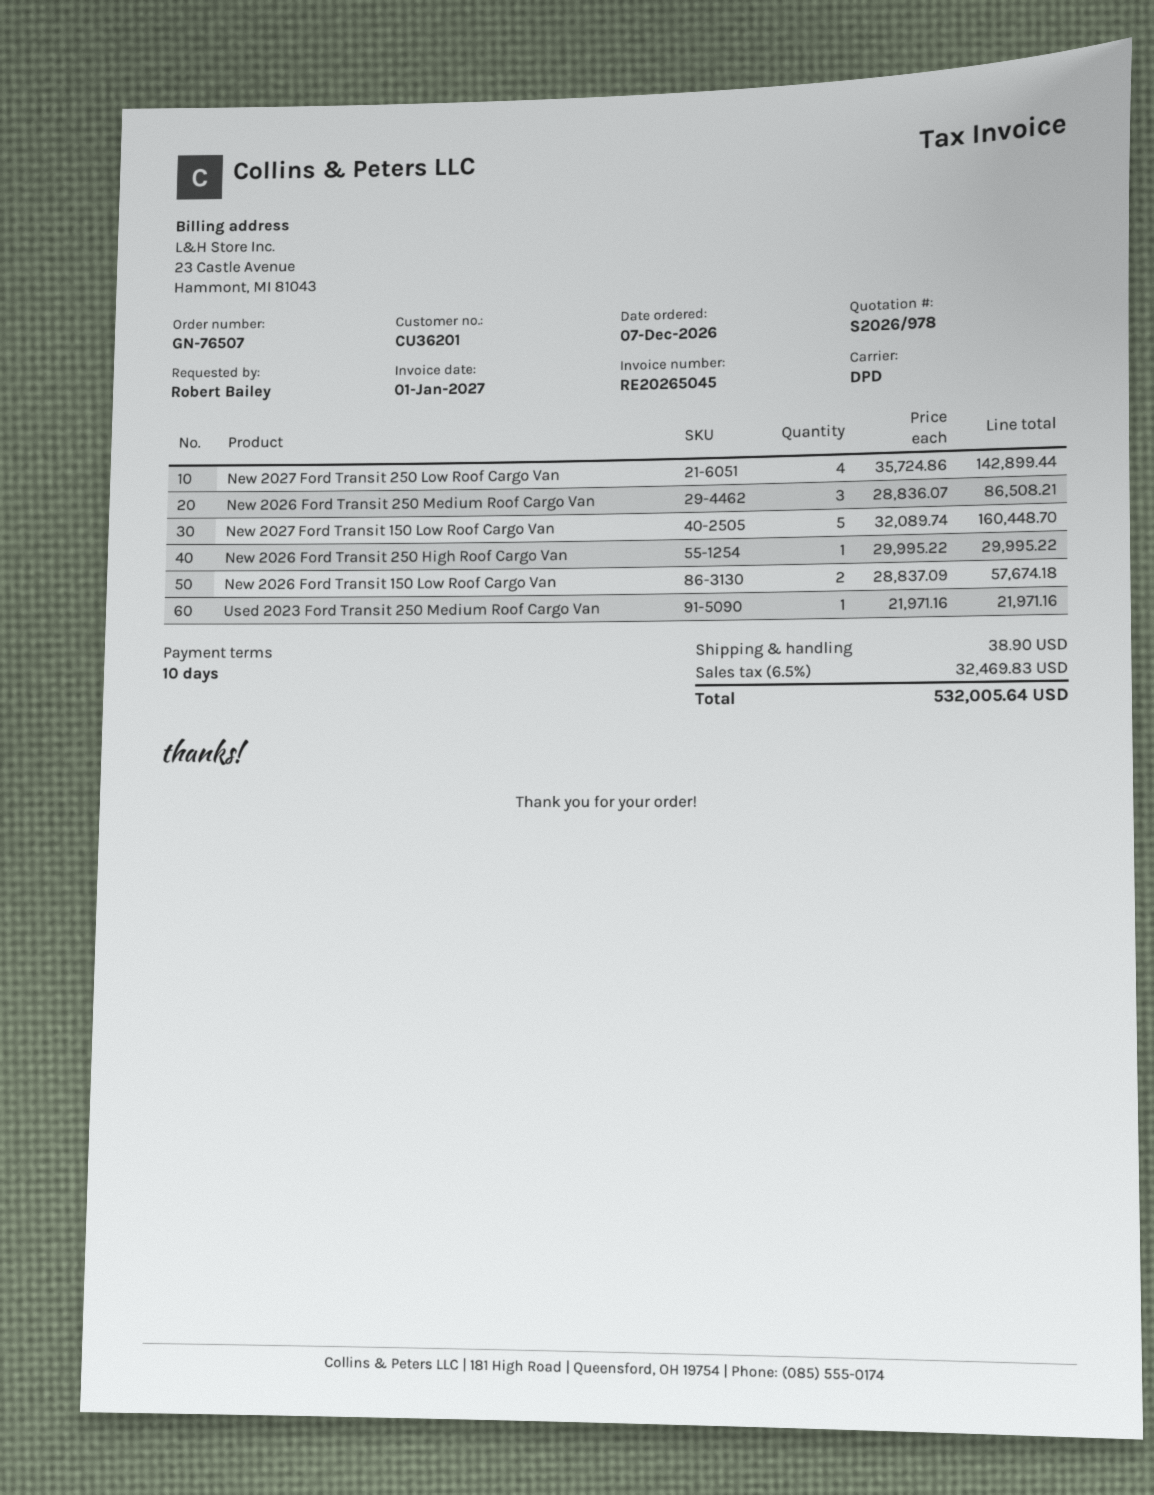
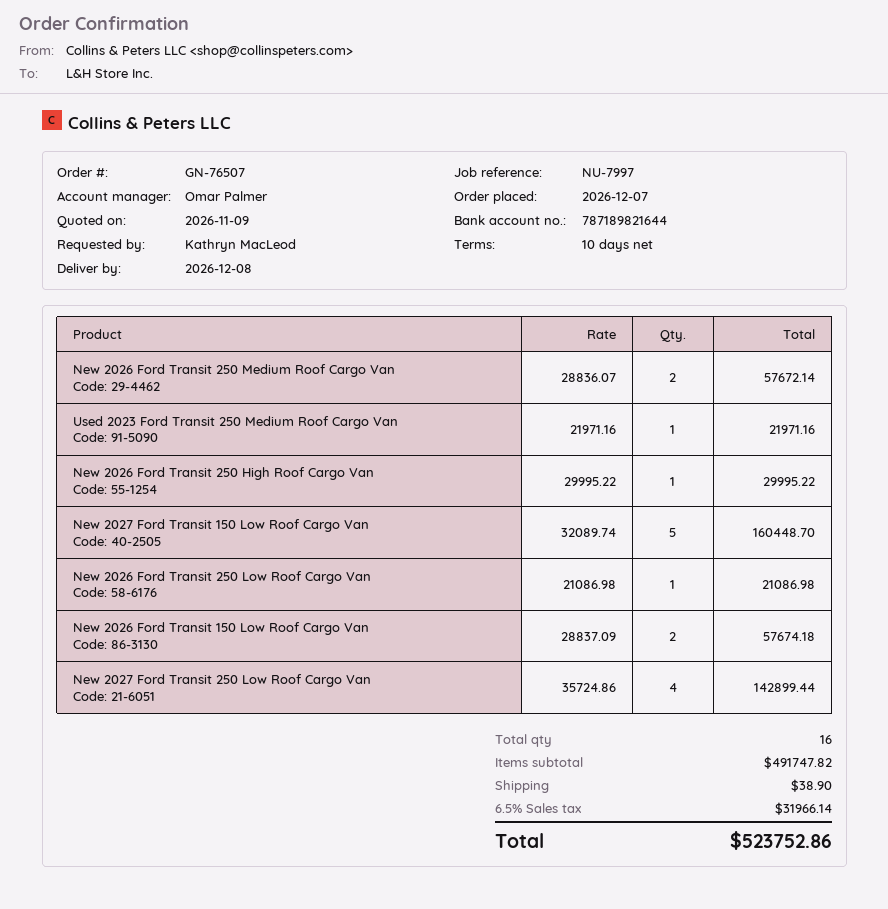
ordered by: Robert Bailey -> Kathryn MacLeod
New 2026 Ford Transit 250 Medium Roof Cargo Van: 3 x 28836.07 = 86508.21 -> 2 x 28836.07 = 57672.14
New 2026 Ford Transit 250 Low Roof Cargo Van: none -> 1 x 21086.98 = 21086.98
tax: 6.5% = 32469.83 -> 6.5% = 31966.14
total: 532005.64 -> 523752.86

